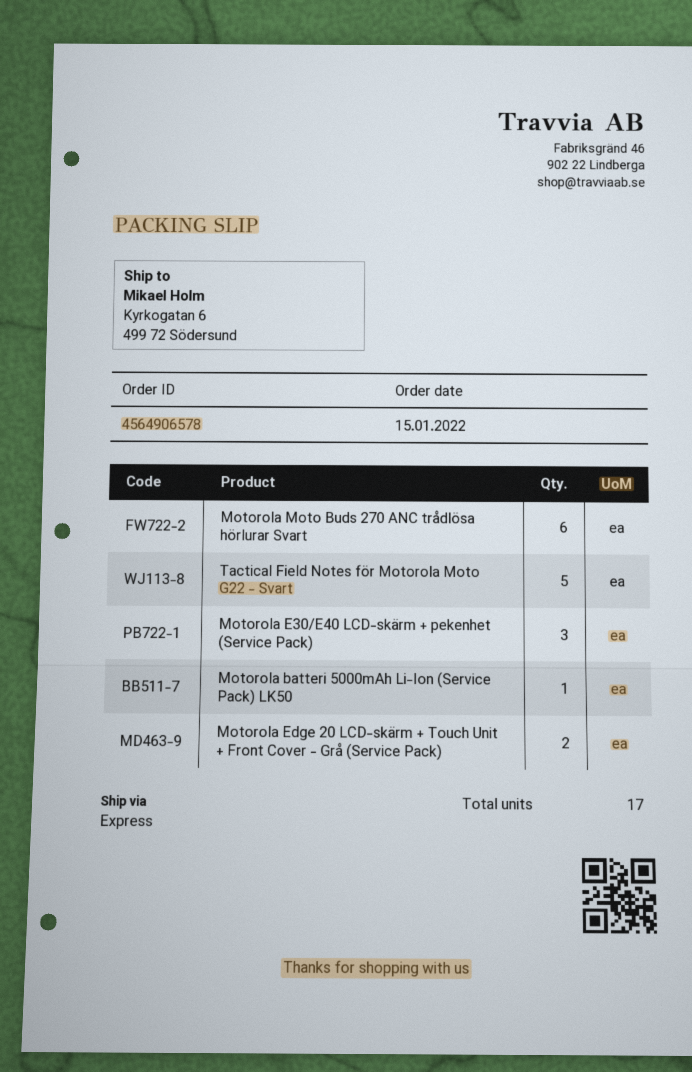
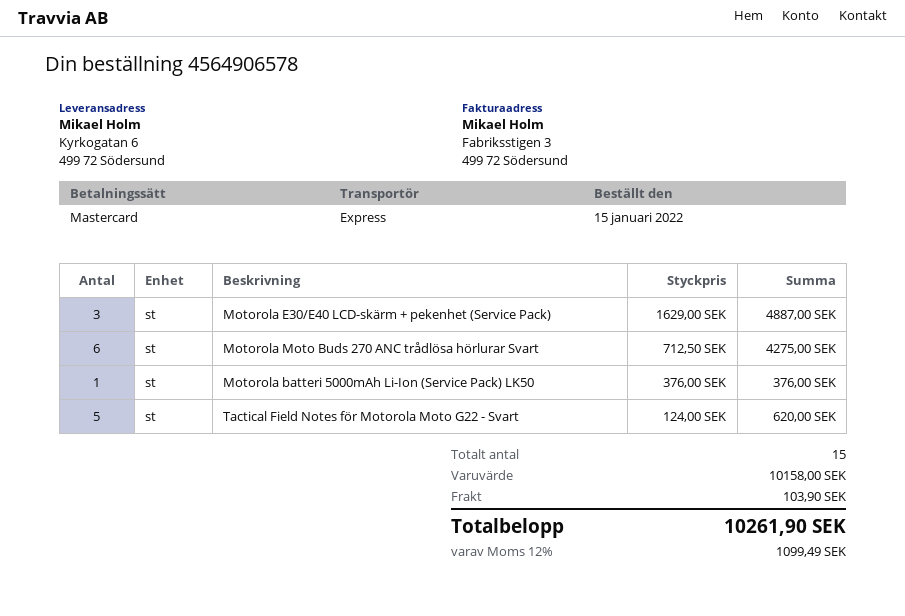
Motorola Edge 20 LCD-skärm + Touch Unit + Front Cover - Grå (Service Pack): 2 -> none
total quantity: 17 -> 15

